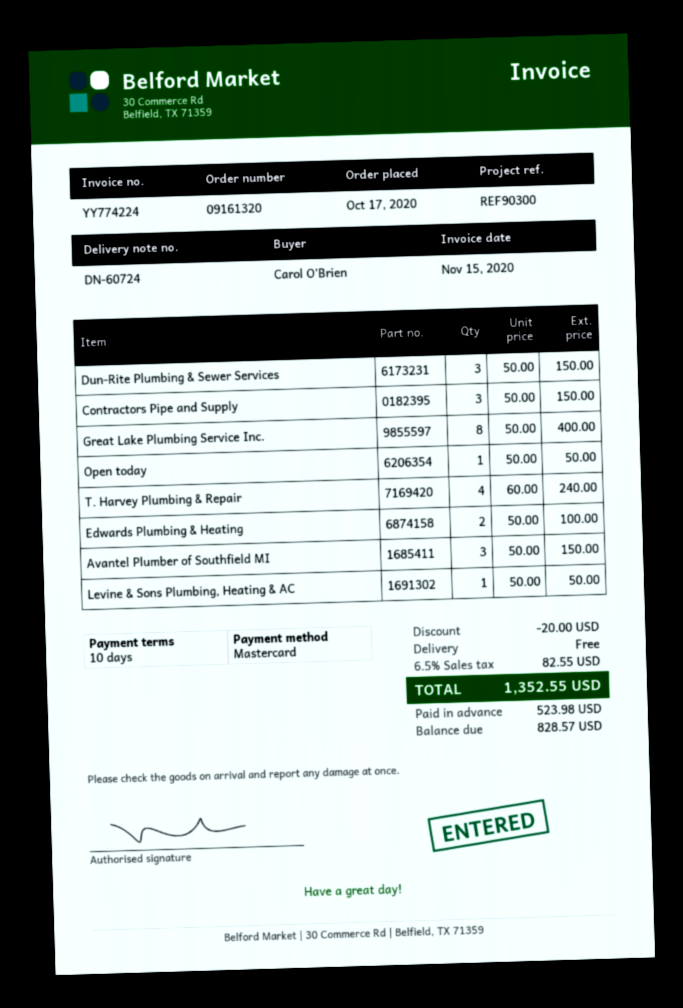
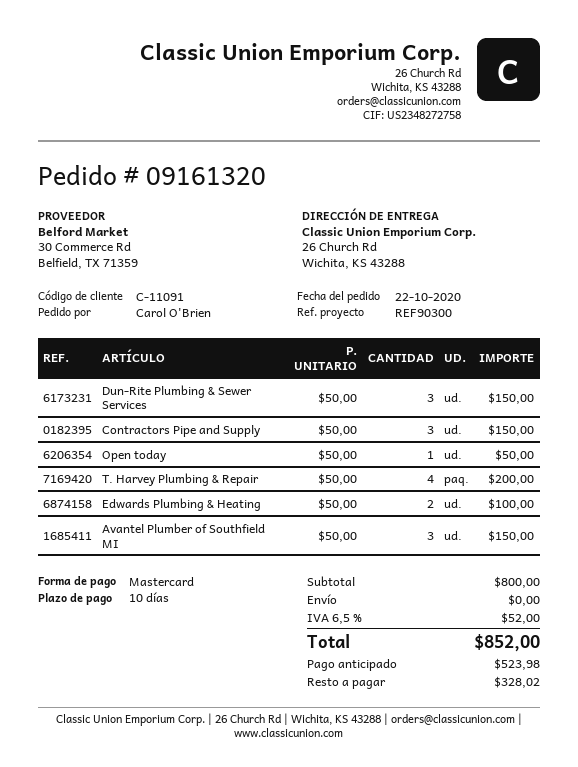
order date: 2020-10-17 -> 2020-10-22
Great Lake Plumbing Service Inc.: 8 x 50.00 = 400.00 -> none
T. Harvey Plumbing & Repair: 4 x 60.00 = 240.00 -> 4 x 50.00 = 200.00
Levine & Sons Plumbing, Heating & AC: 1 x 50.00 = 50.00 -> none
discount: 20.00 -> none
tax: 6.5% = 82.55 -> 6.5% = 52.00
total: 1352.55 -> 852.00
balance: 828.57 -> 328.02

